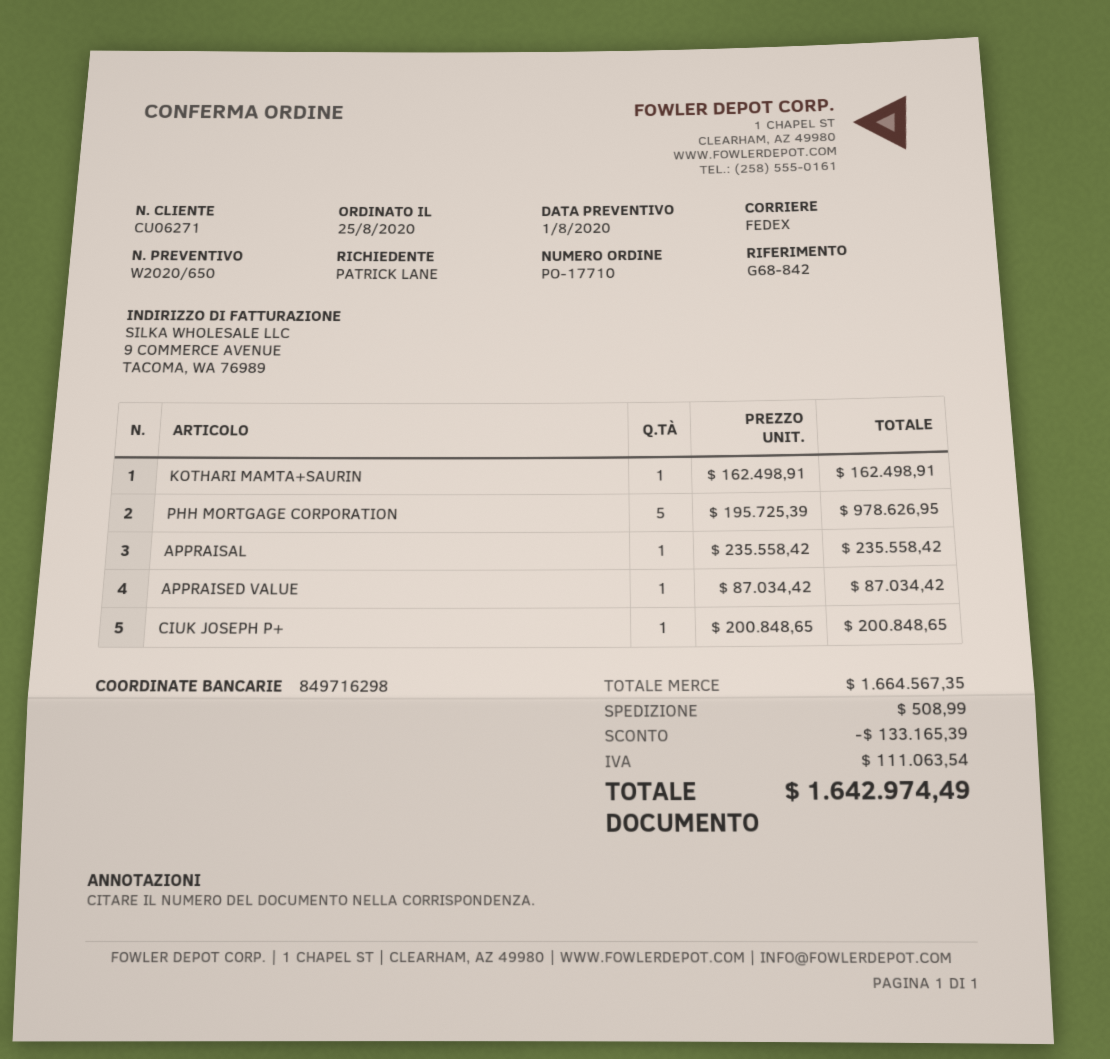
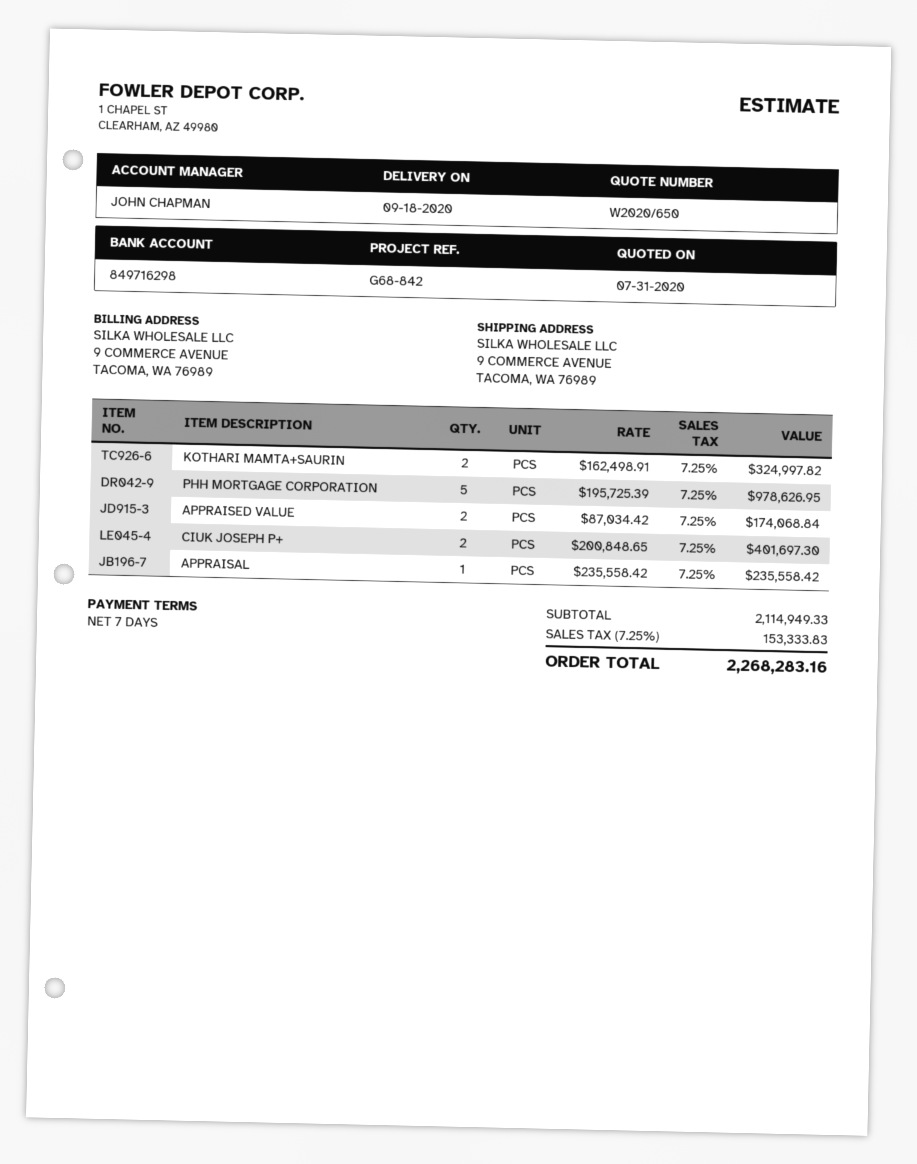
quote date: 2020-08-01 -> 2020-07-31
KOTHARI MAMTA+SAURIN: 1 x 162498.91 = 162498.91 -> 2 x 162498.91 = 324997.82
APPRAISED VALUE: 1 x 87034.42 = 87034.42 -> 2 x 87034.42 = 174068.84
CIUK JOSEPH P+: 1 x 200848.65 = 200848.65 -> 2 x 200848.65 = 401697.30
subtotal: 1664567.35 -> 2114949.33
discount: 133165.39 -> none
shipping: 508.99 -> none
tax: 111063.54 -> 153333.83
total: 1642974.49 -> 2268283.16

